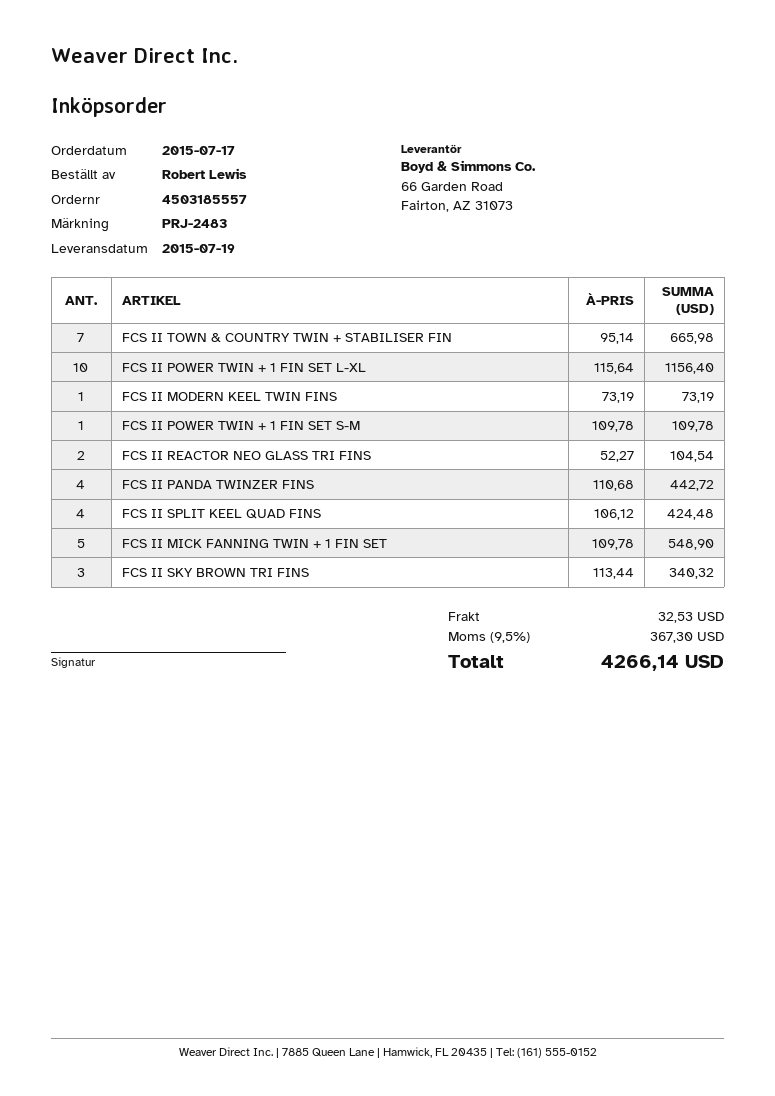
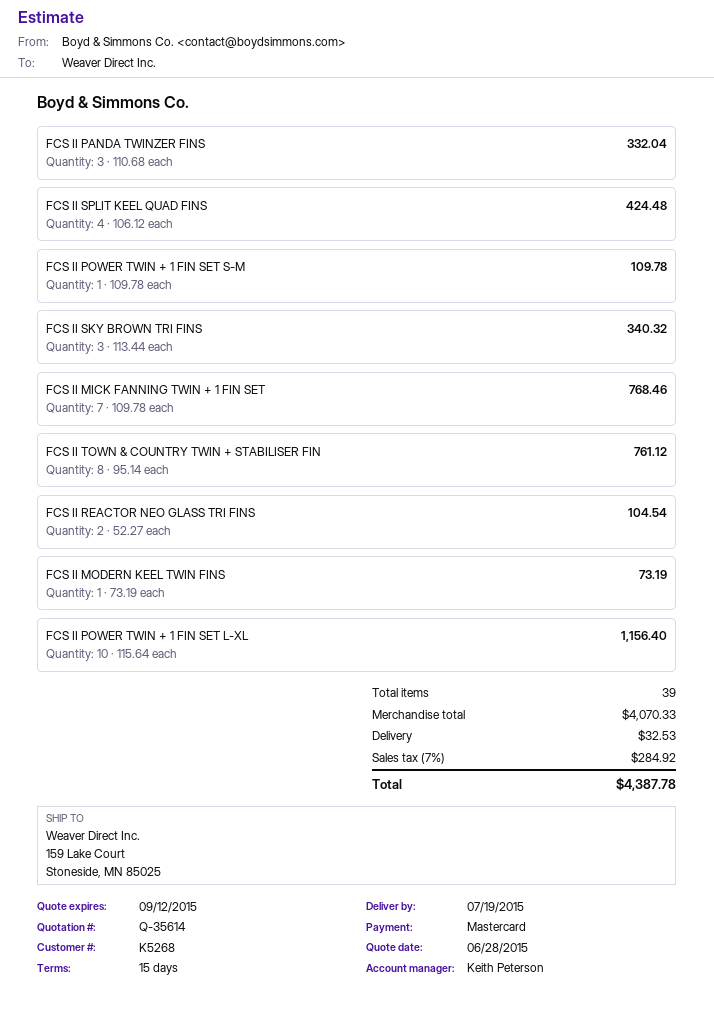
FCS II TOWN & COUNTRY TWIN + STABILISER FIN: 7 x 95.14 = 665.98 -> 8 x 95.14 = 761.12
FCS II PANDA TWINZER FINS: 4 x 110.68 = 442.72 -> 3 x 110.68 = 332.04
FCS II MICK FANNING TWIN + 1 FIN SET: 5 x 109.78 = 548.90 -> 7 x 109.78 = 768.46
tax: 9.5% = 367.30 -> 7% = 284.92
total: 4266.14 -> 4387.78

